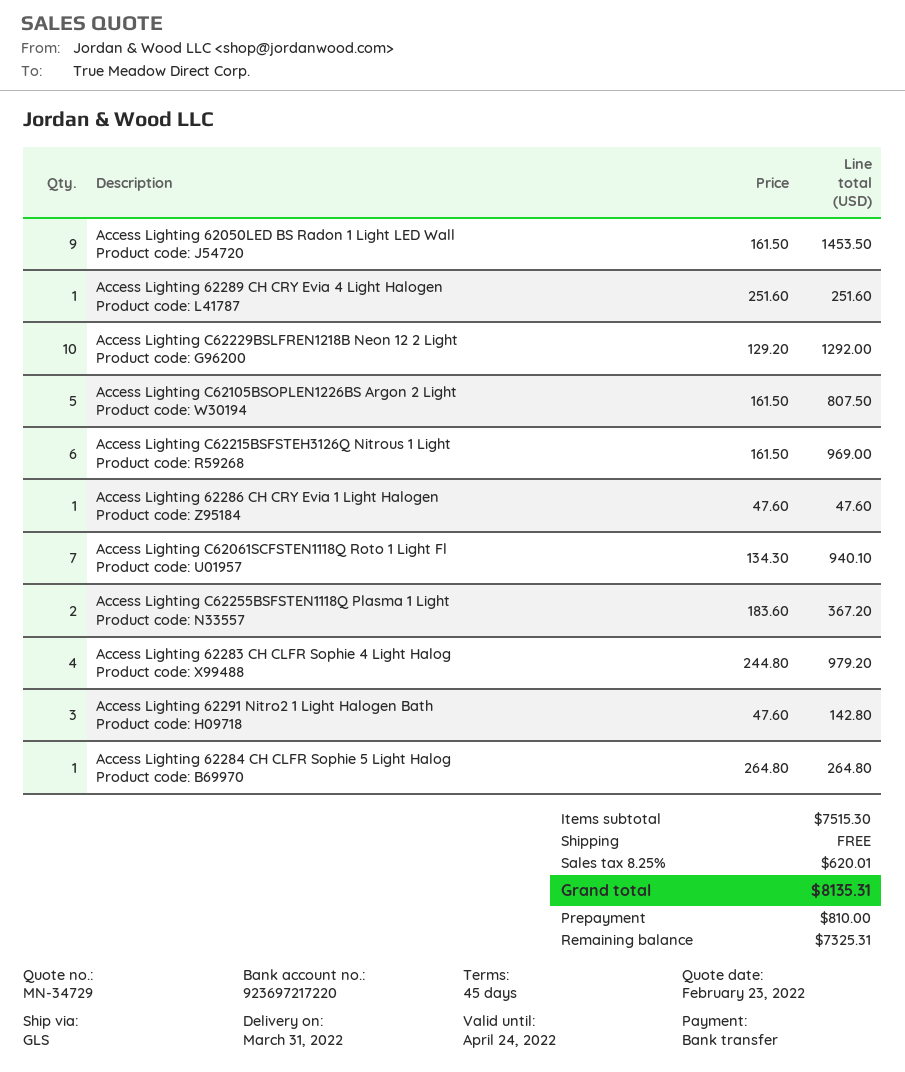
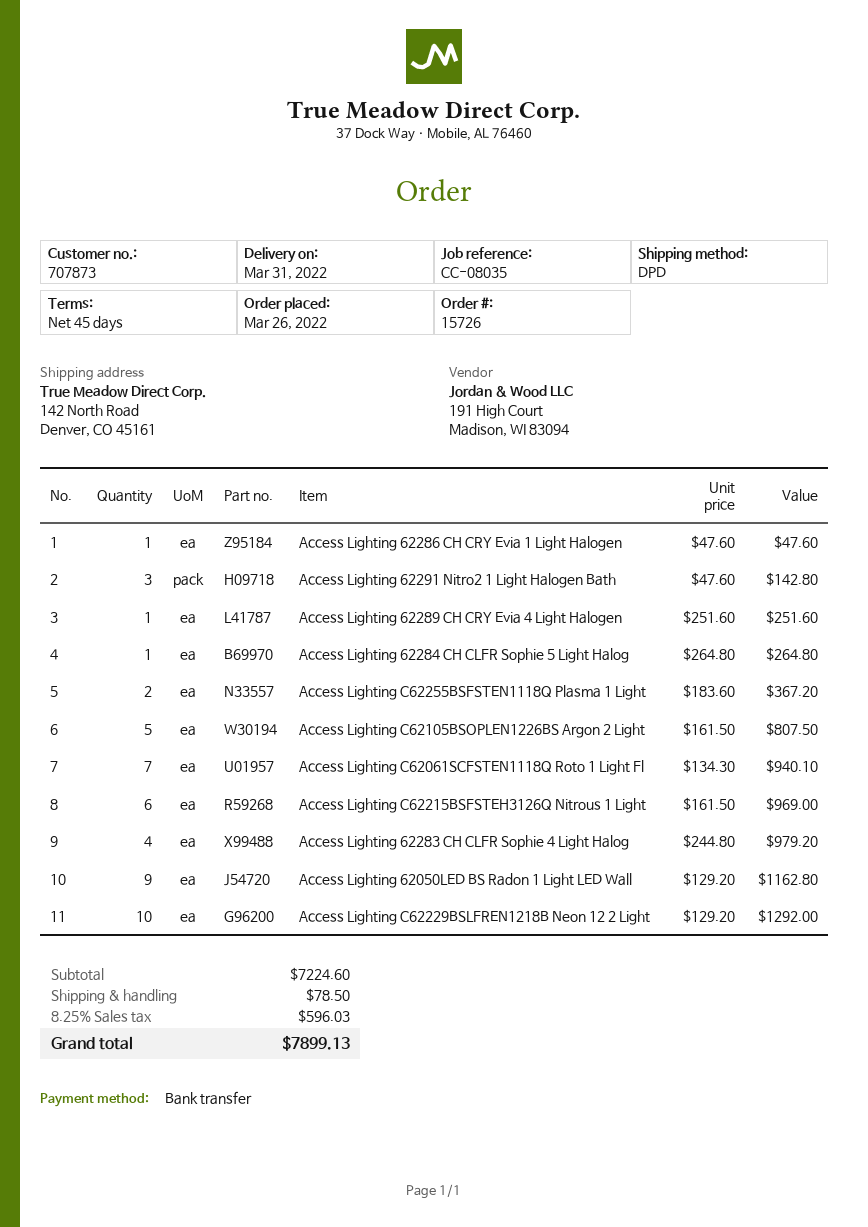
shipping method: GLS -> DPD
Access Lighting 62050LED BS Radon 1 Light LED Wall: 9 x 161.50 = 1453.50 -> 9 x 129.20 = 1162.80
subtotal: 7515.30 -> 7224.60
shipping: 0.00 -> 78.50
tax: 8.25% = 620.01 -> 8.25% = 596.03
total: 8135.31 -> 7899.13

